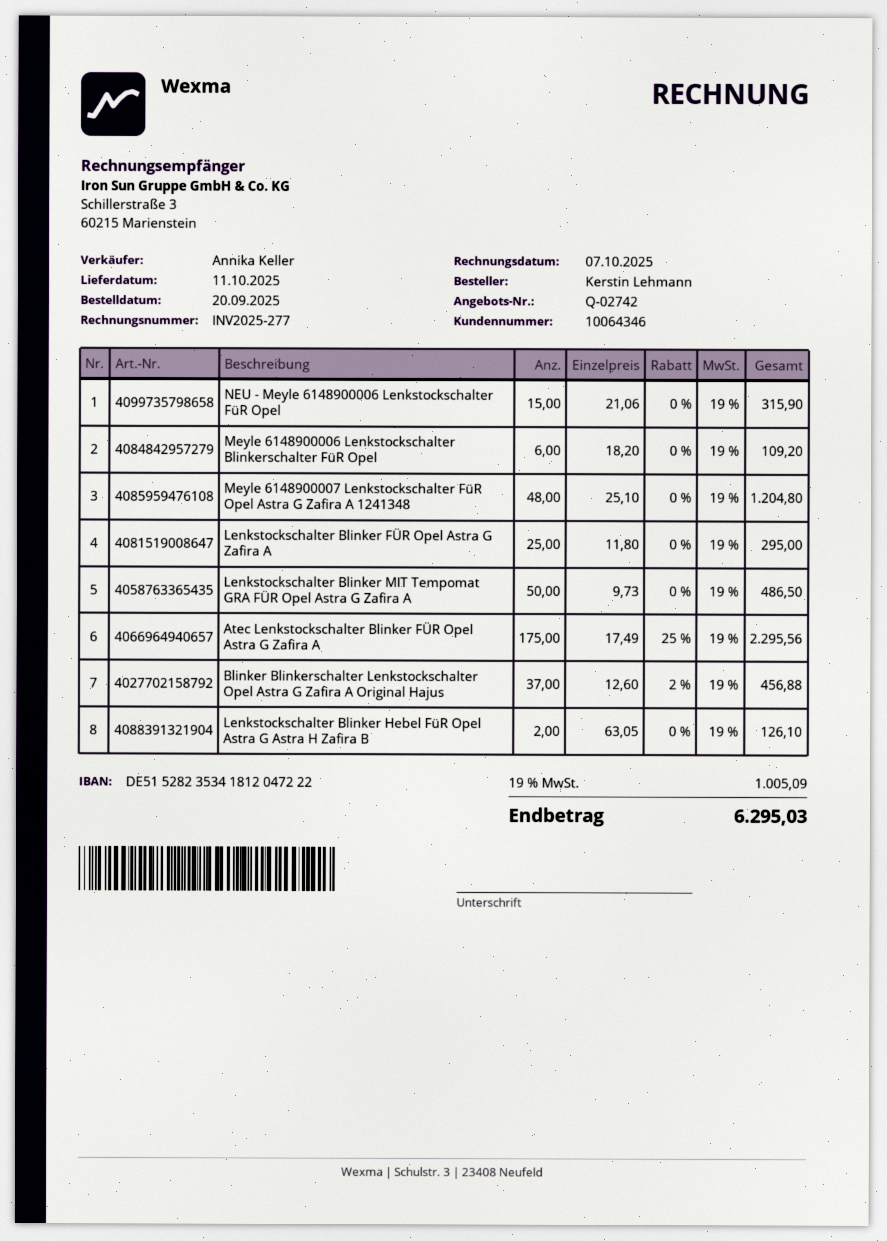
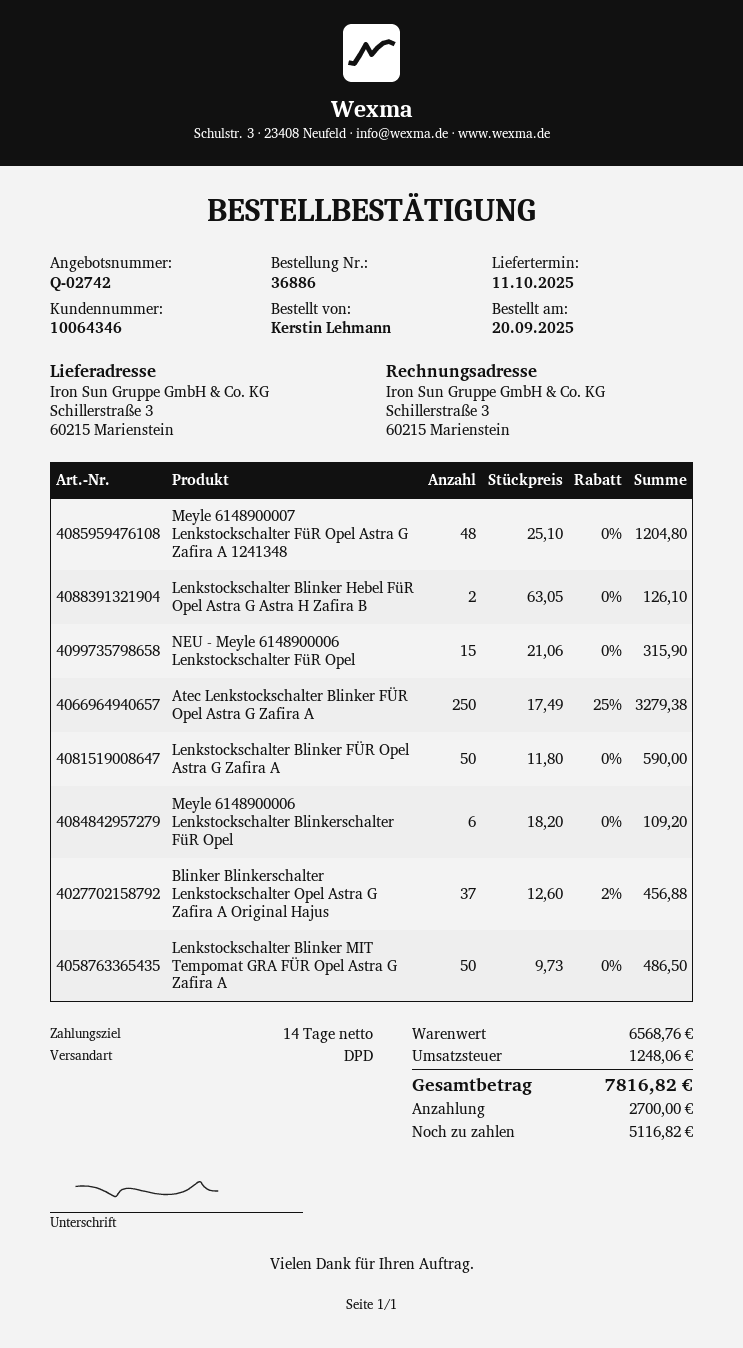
Lenkstockschalter Blinker FÜR Opel Astra G Zafira A: 25 x 11.80 = 295.00 -> 50 x 11.80 = 590.00
Atec Lenkstockschalter Blinker FÜR Opel Astra G Zafira A: 175 x 17.49 - 25% = 2295.56 -> 250 x 17.49 - 25% = 3279.38
tax: 1005.09 -> 1248.06
total: 6295.03 -> 7816.82

